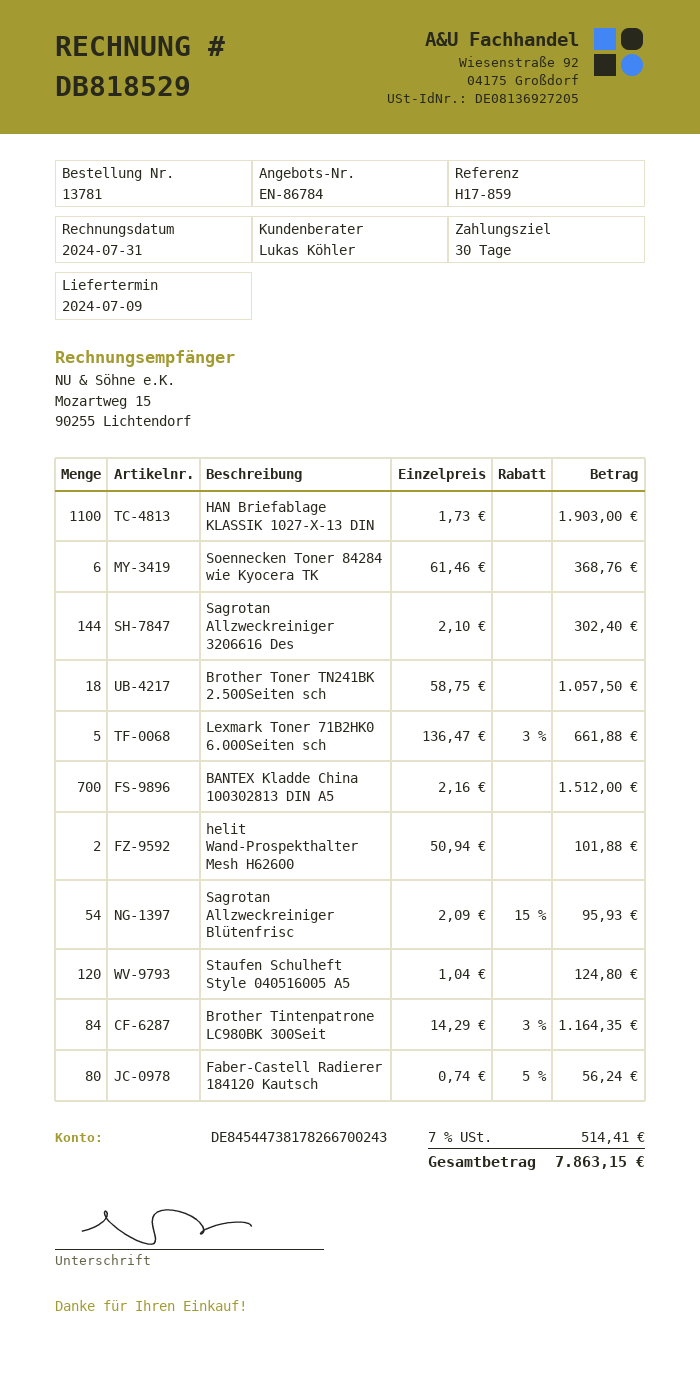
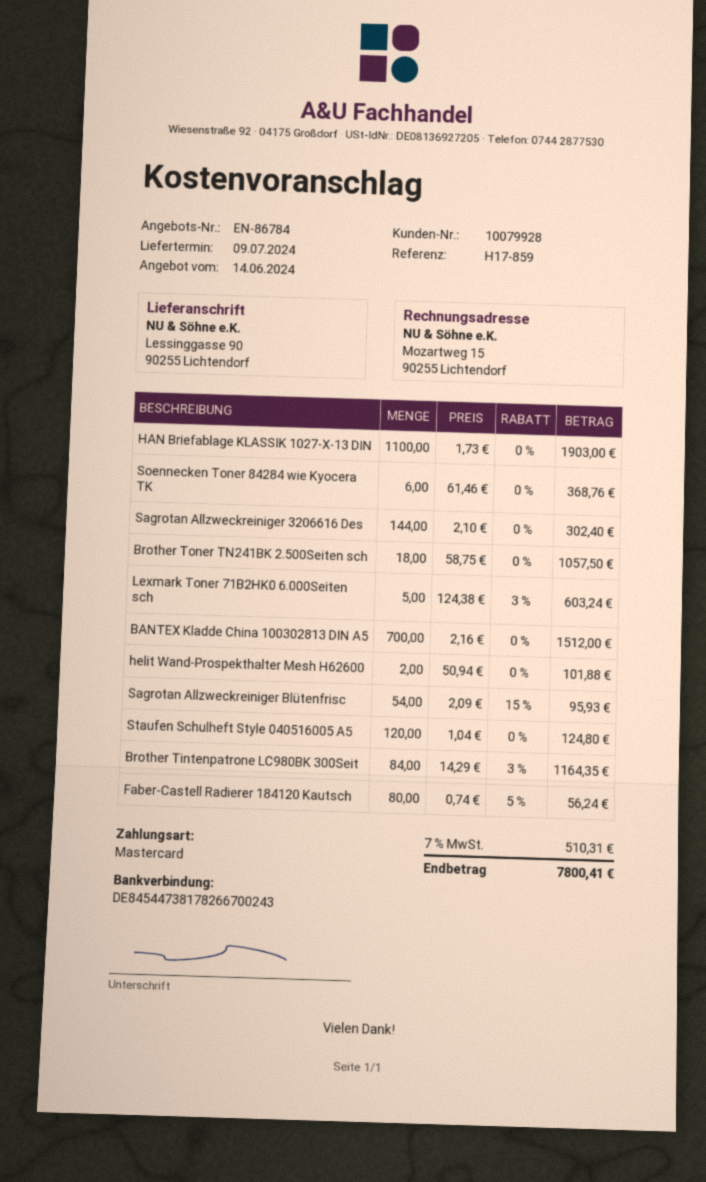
Lexmark Toner 71B2HK0 6.000Seiten sch: 5 x 136.47 - 3% = 661.88 -> 5 x 124.38 - 3% = 603.24
tax: 7% = 514.41 -> 7% = 510.31
total: 7863.15 -> 7800.41

